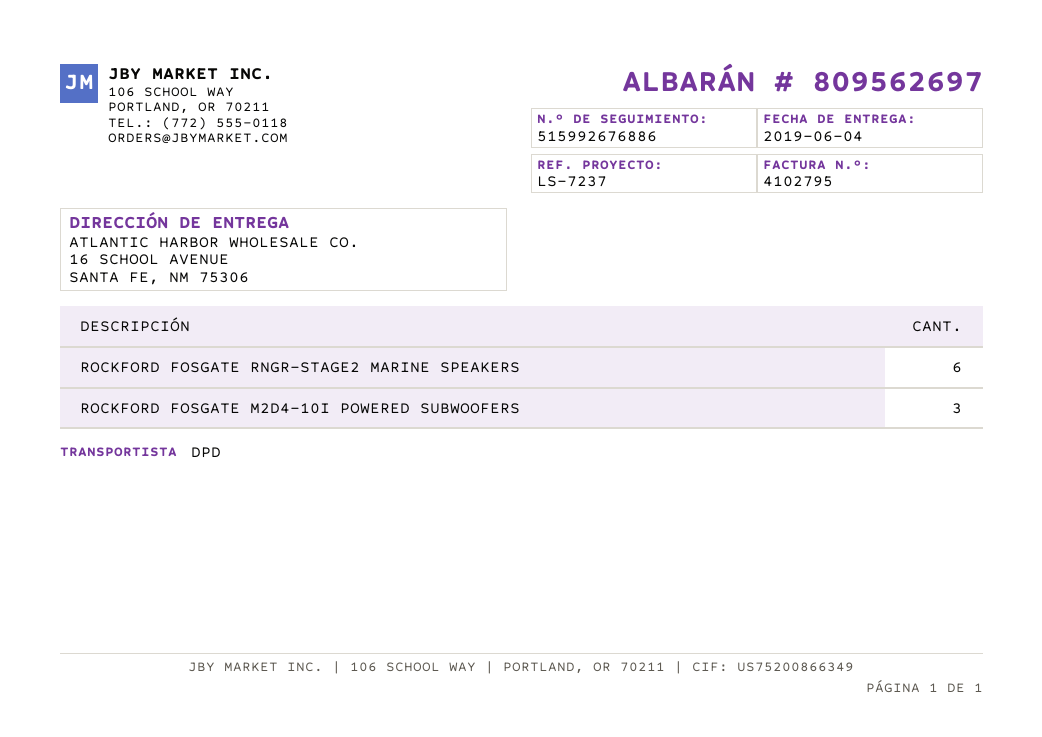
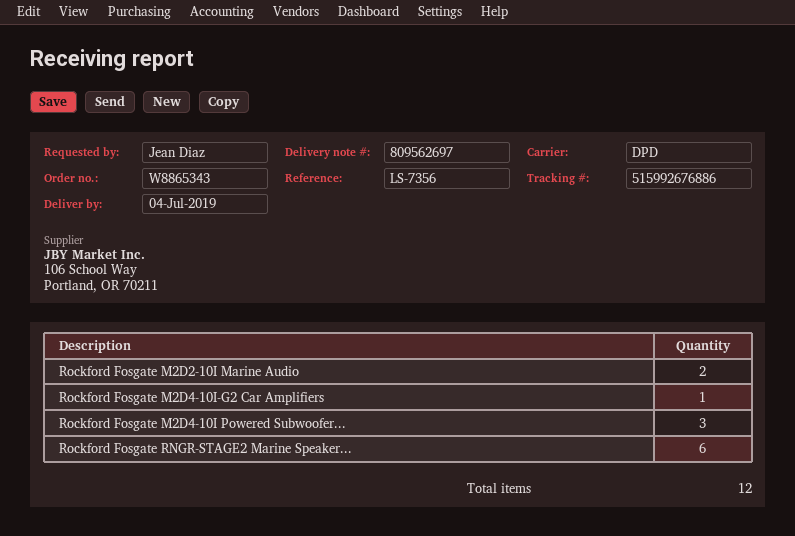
delivery date: 2019-06-04 -> 2019-07-04
reference: LS-7237 -> LS-7356
Rockford Fosgate M2D2-10I Marine Audio: none -> 2
Rockford Fosgate M2D4-10I-G2 Car Amplifiers: none -> 1

